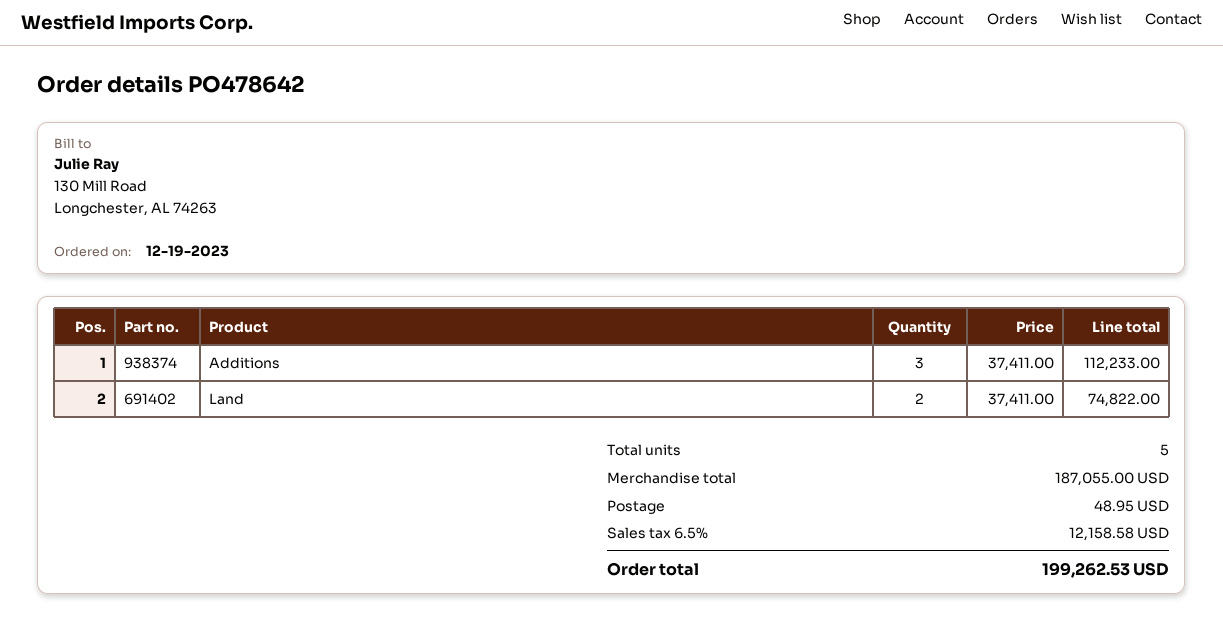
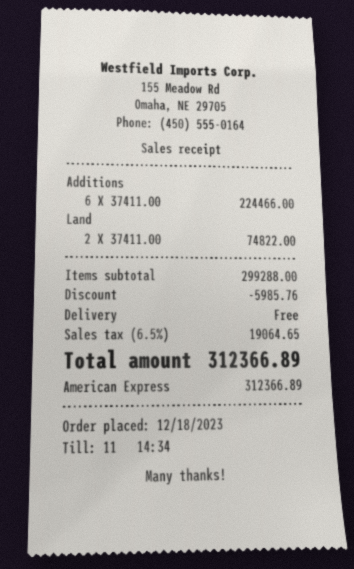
order date: 2023-12-19 -> 2023-12-18
Additions: 3 x 37411.00 = 112233.00 -> 6 x 37411.00 = 224466.00
subtotal: 187055.00 -> 299288.00
discount: none -> 5985.76
shipping: 48.95 -> 0.00
tax: 6.5% = 12158.58 -> 6.5% = 19064.65
total: 199262.53 -> 312366.89

